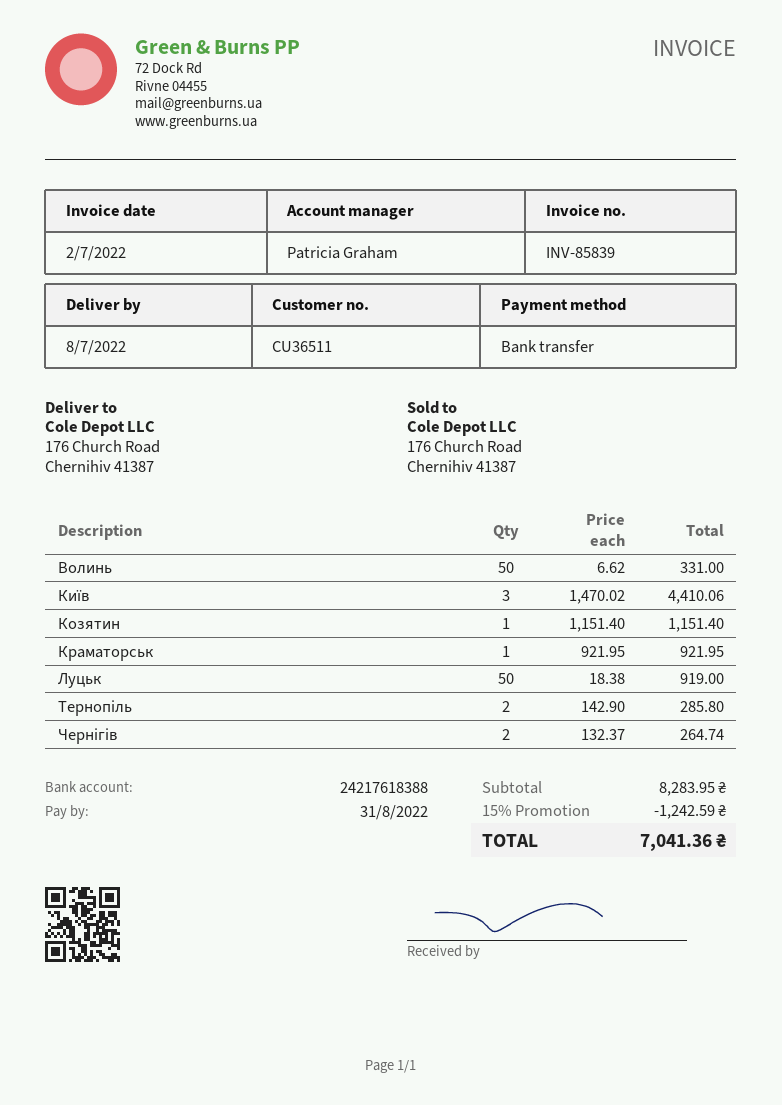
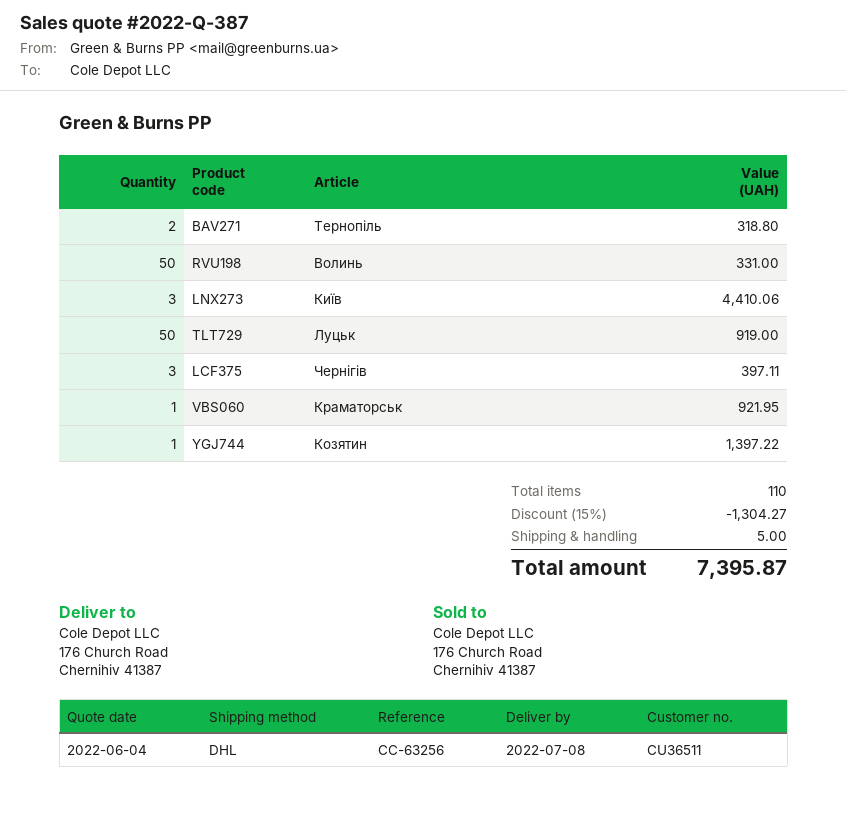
Козятин: 1 for 1151.40 -> 1 for 1397.22
Тернопіль: 2 for 285.80 -> 2 for 318.80
Чернігів: 2 for 264.74 -> 3 for 397.11
discount: 15% = 1242.59 -> 15% = 1304.27
shipping: none -> 5.00
total: 7041.36 -> 7395.87

